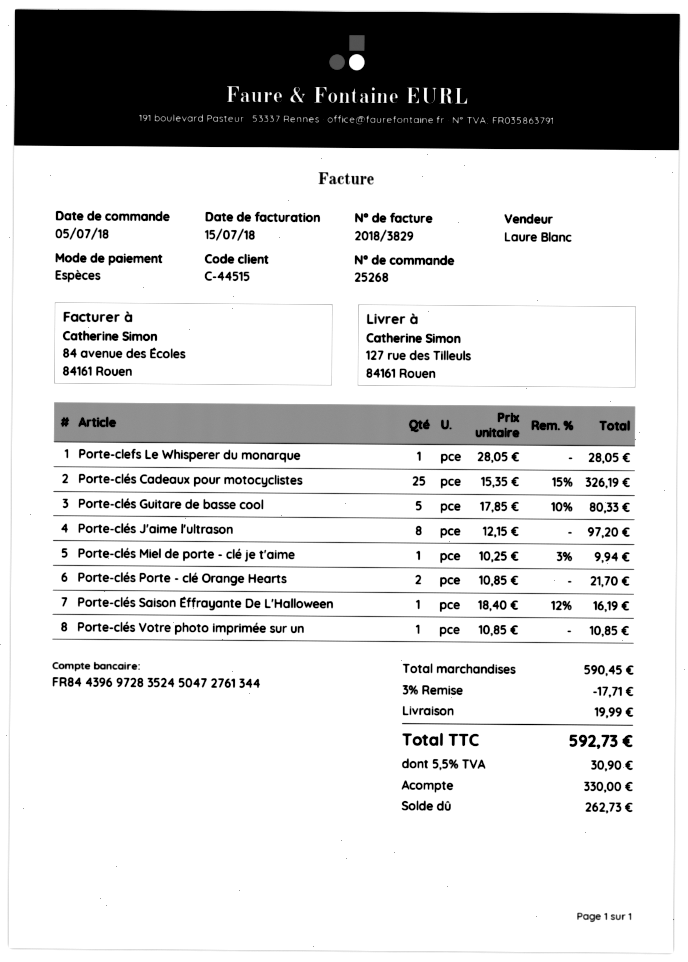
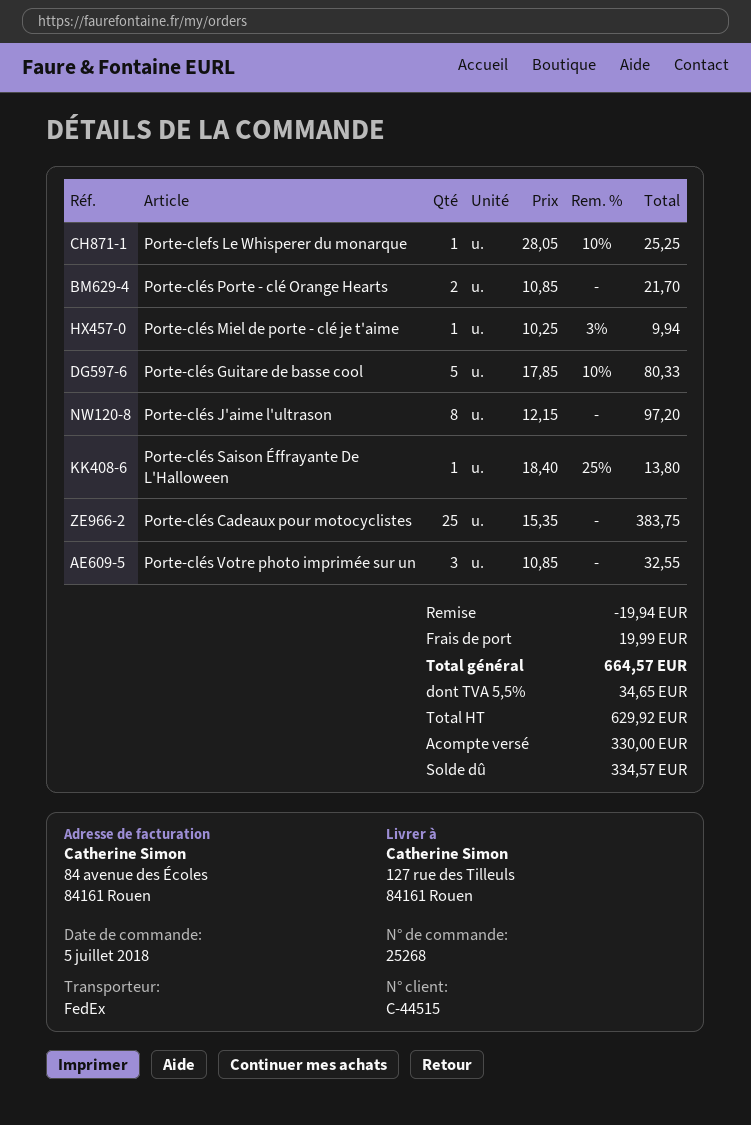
Porte-clefs Le Whisperer du monarque: 1 x 28.05 = 28.05 -> 1 x 28.05 - 10% = 25.25
Porte-clés Cadeaux pour motocyclistes: 25 x 15.35 - 15% = 326.19 -> 25 x 15.35 = 383.75
Porte-clés Saison Éffrayante De L'Halloween: 1 x 18.40 - 12% = 16.19 -> 1 x 18.40 - 25% = 13.80
Porte-clés Votre photo imprimée sur un: 1 x 10.85 = 10.85 -> 3 x 10.85 = 32.55
discount: 17.71 -> 19.94
tax: 5.5% = 30.90 -> 5.5% = 34.65
total: 592.73 -> 664.57
balance: 262.73 -> 334.57

